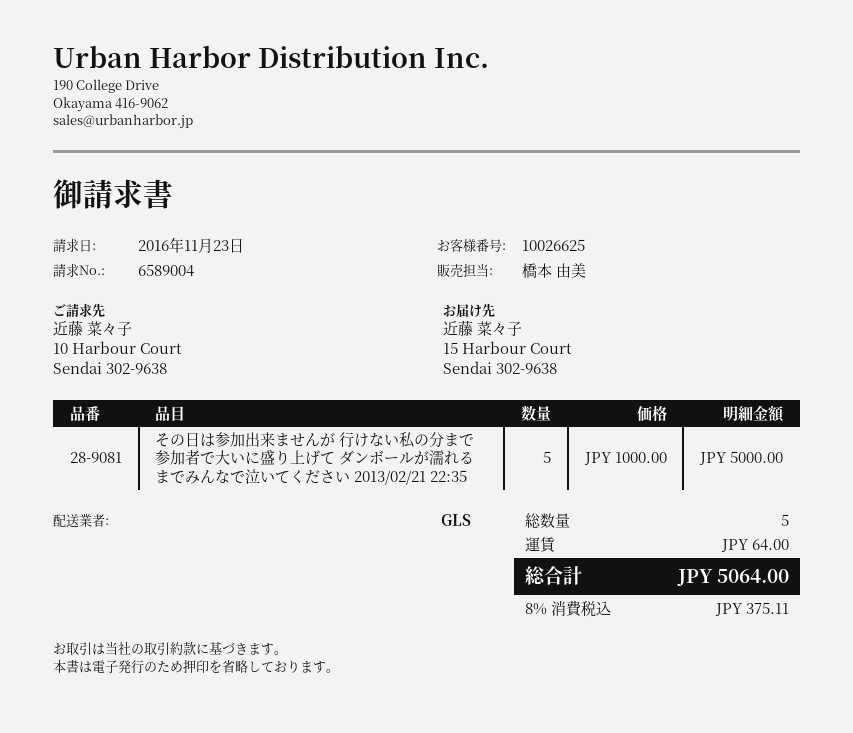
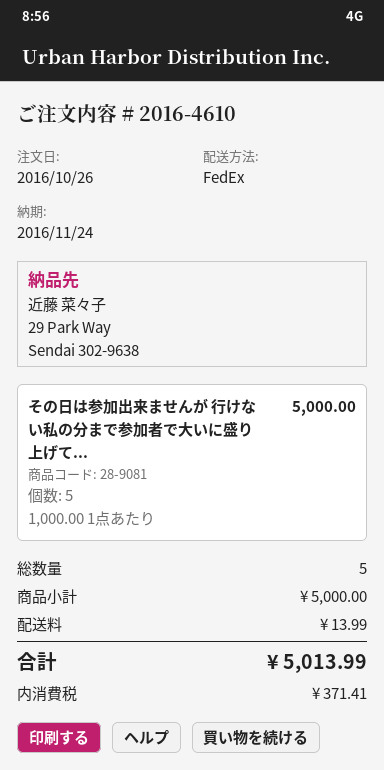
shipping method: GLS -> FedEx
ship to: 15 Harbour Court, Sendai 302-9638 -> 29 Park Way, Sendai 302-9638
shipping: 64.00 -> 13.99
tax: 375.11 -> 371.41
total: 5064.00 -> 5013.99

